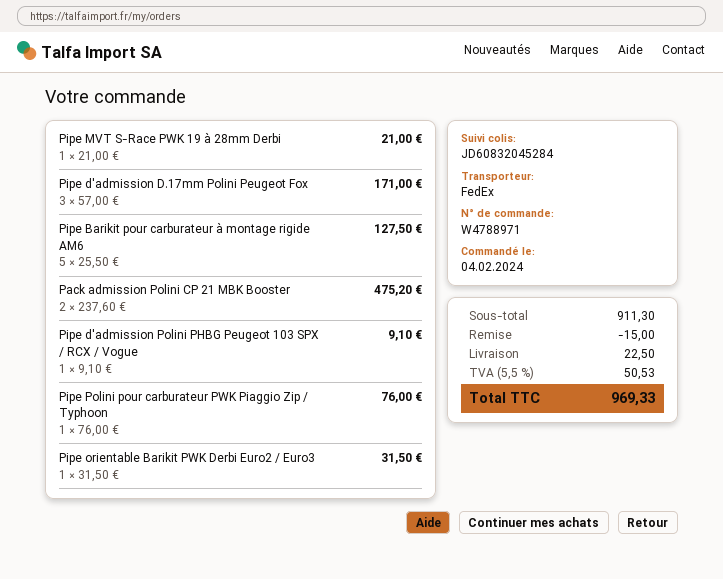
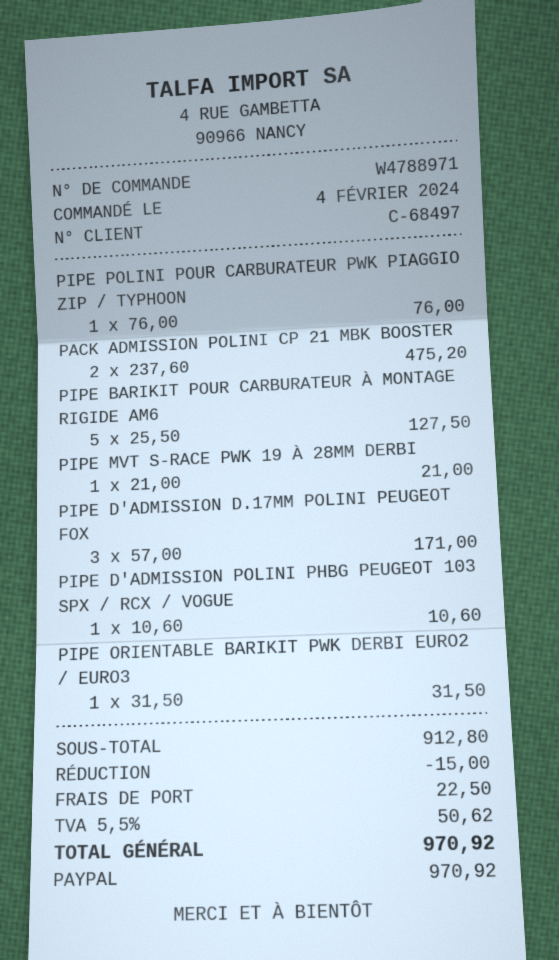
Pipe d'admission Polini PHBG Peugeot 103 SPX / RCX / Vogue: 1 x 9.10 = 9.10 -> 1 x 10.60 = 10.60
subtotal: 911.30 -> 912.80
tax: 5.5% = 50.53 -> 5.5% = 50.62
total: 969.33 -> 970.92

